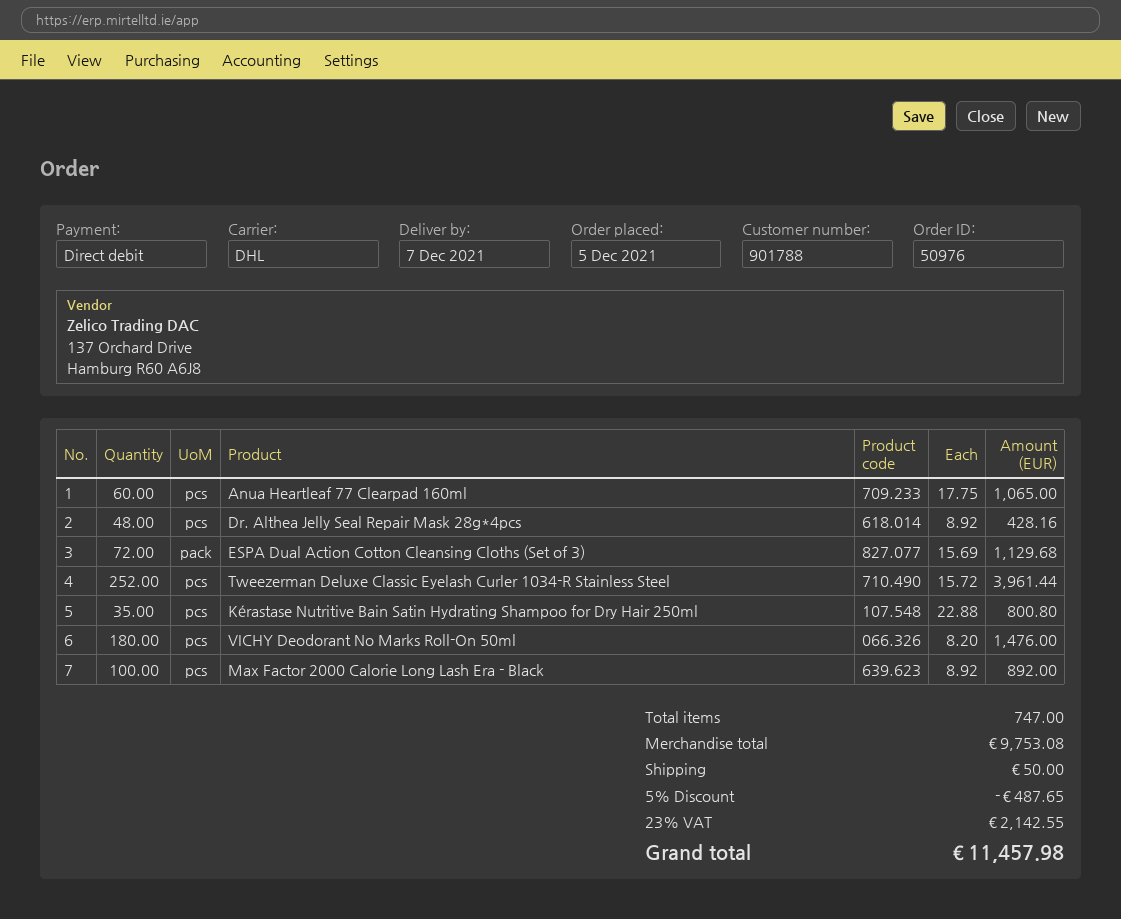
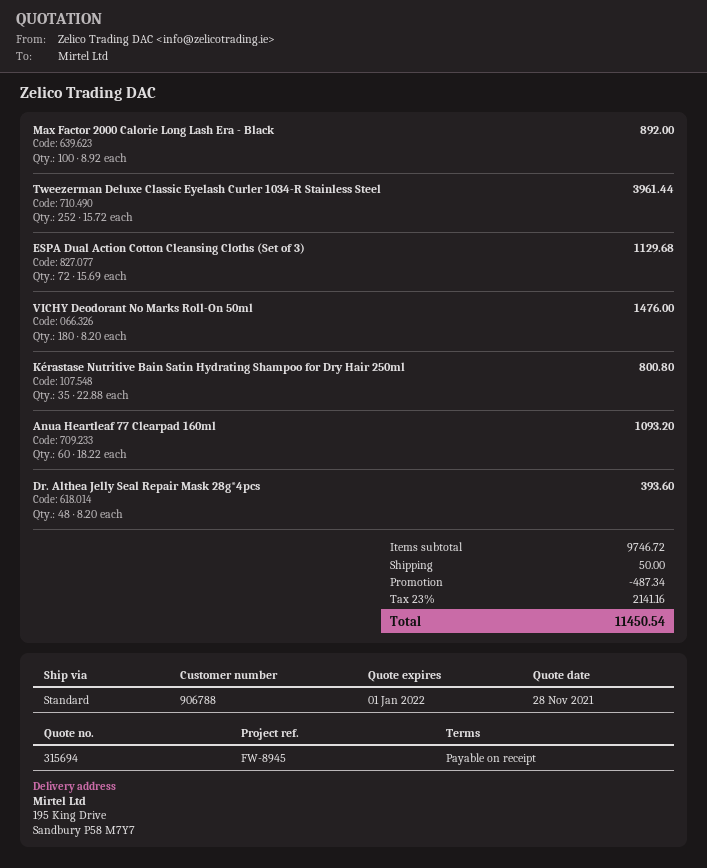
customer number: 901788 -> 906788
shipping method: DHL -> standard
Anua Heartleaf 77 Clearpad 160ml: 60 x 17.75 = 1065.00 -> 60 x 18.22 = 1093.20
Dr. Althea Jelly Seal Repair Mask 28g*4pcs: 48 x 8.92 = 428.16 -> 48 x 8.20 = 393.60
subtotal: 9753.08 -> 9746.72
discount: 487.65 -> 487.34
tax: 23% = 2142.55 -> 23% = 2141.16
total: 11457.98 -> 11450.54

